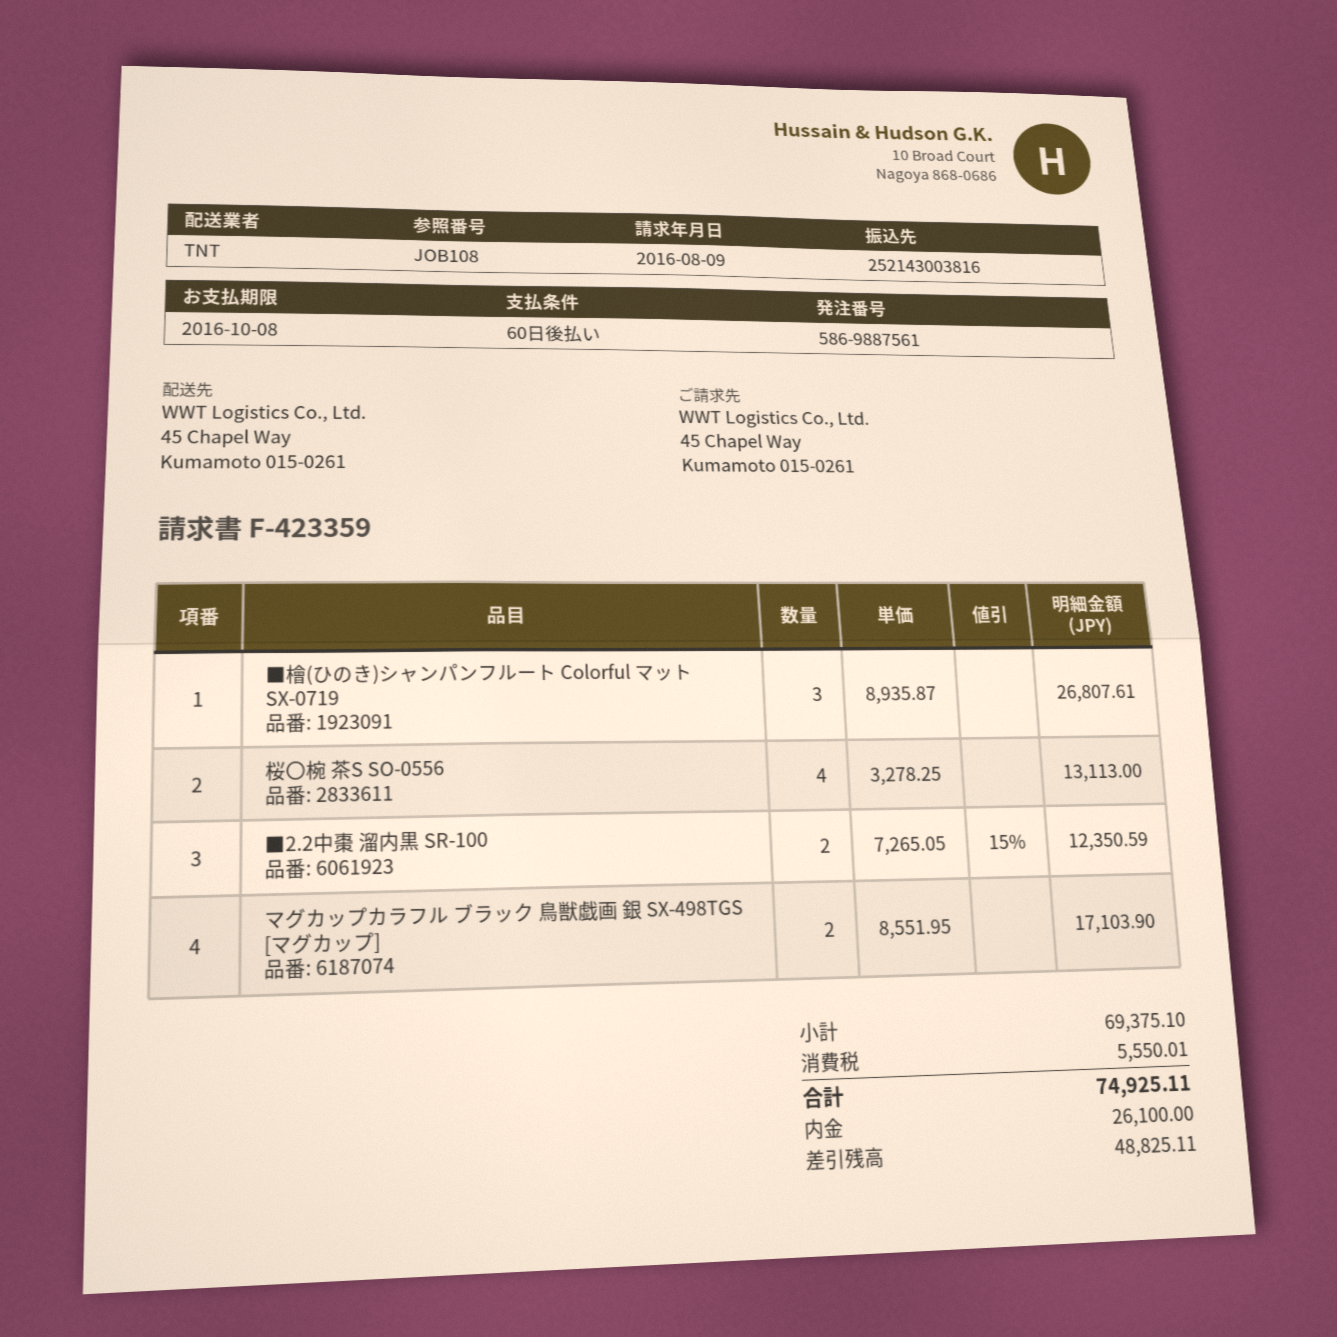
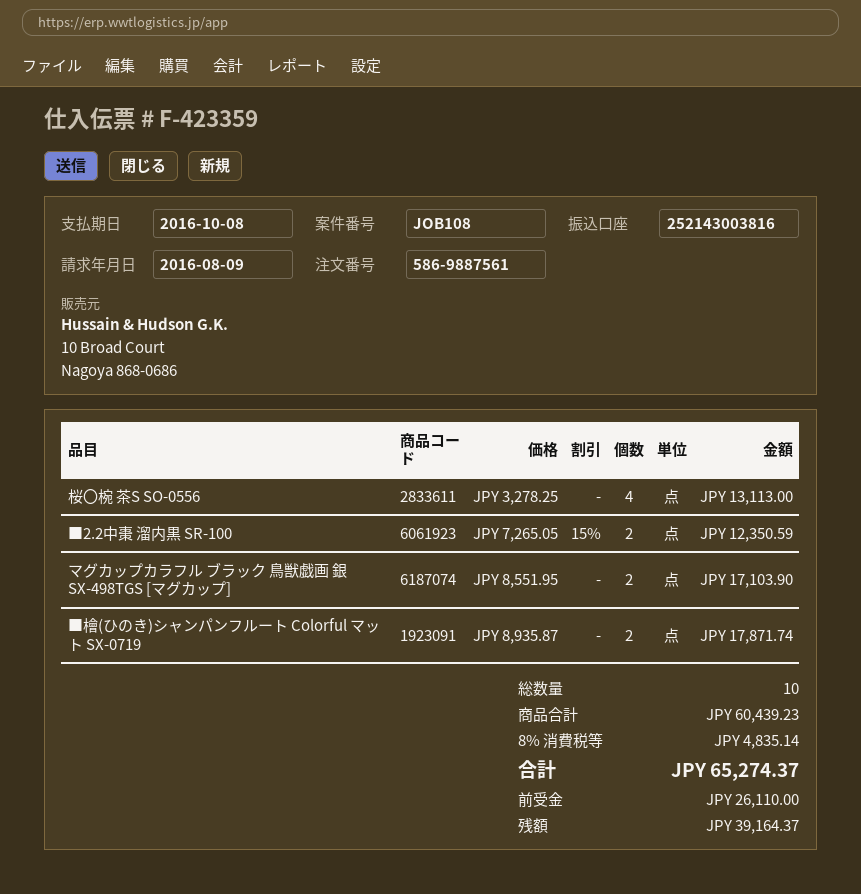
■檜(ひのき)シャンパンフルート Colorful マット SX-0719: 3 x 8935.87 = 26807.61 -> 2 x 8935.87 = 17871.74
subtotal: 69375.10 -> 60439.23
tax: 5550.01 -> 4835.14
total: 74925.11 -> 65274.37
deposit: 26100.00 -> 26110.00
balance: 48825.11 -> 39164.37

